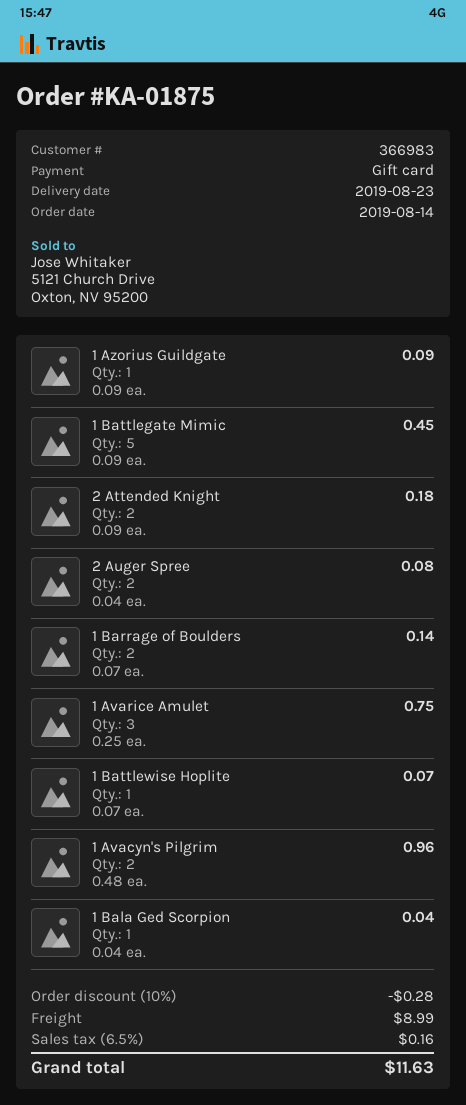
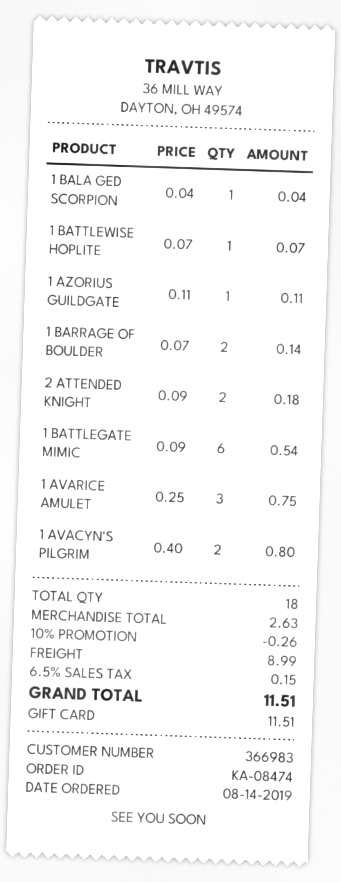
order number: KA-01875 -> KA-08474
1 Azorius Guildgate: 1 x 0.09 = 0.09 -> 1 x 0.11 = 0.11
1 Battlegate Mimic: 5 x 0.09 = 0.45 -> 6 x 0.09 = 0.54
2 Auger Spree: 2 x 0.04 = 0.08 -> none
1 Avacyn's Pilgrim: 2 x 0.48 = 0.96 -> 2 x 0.40 = 0.80
discount: 10% = 0.28 -> 10% = 0.26
tax: 6.5% = 0.16 -> 6.5% = 0.15
total: 11.63 -> 11.51

